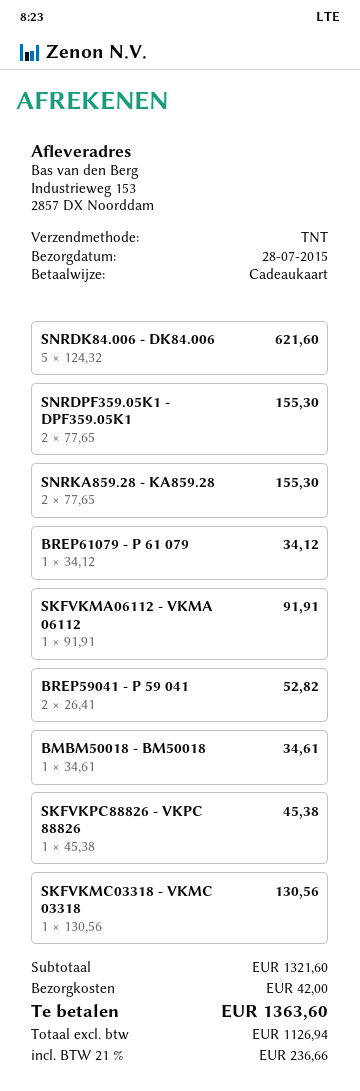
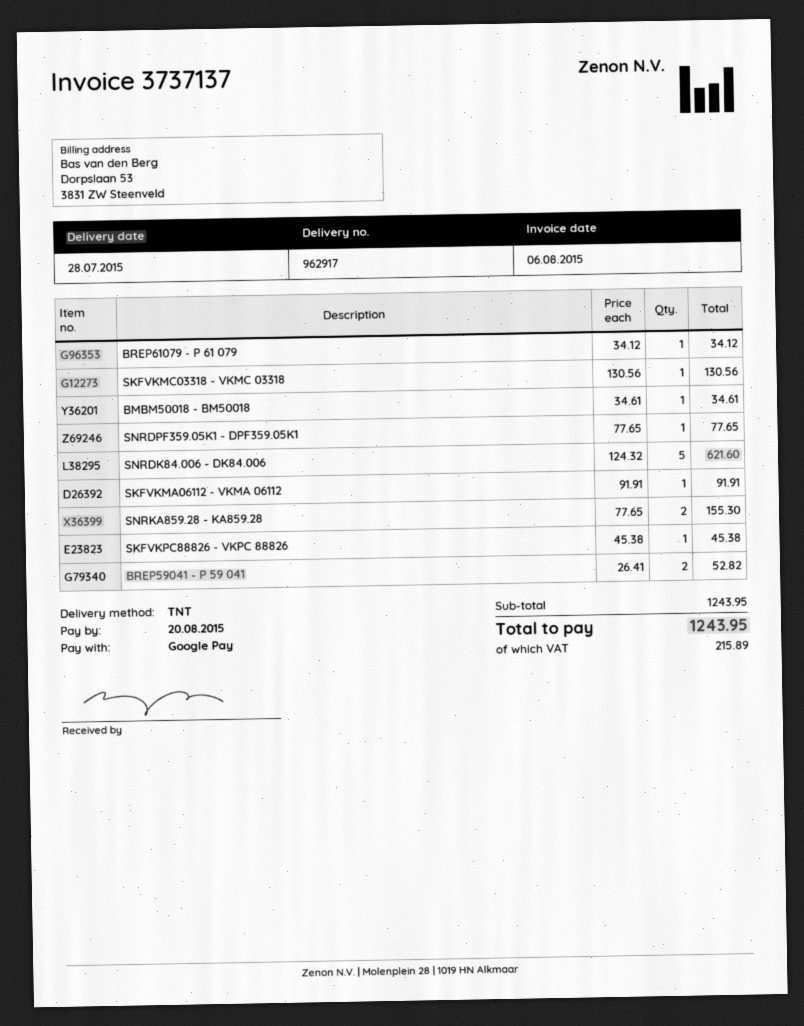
payment method: gift card -> Google Pay
SNRDPF359.05K1 - DPF359.05K1: 2 x 77.65 = 155.30 -> 1 x 77.65 = 77.65
subtotal: 1321.60 -> 1243.95
shipping: 42.00 -> none
tax: 236.66 -> 215.89
total: 1363.60 -> 1243.95

